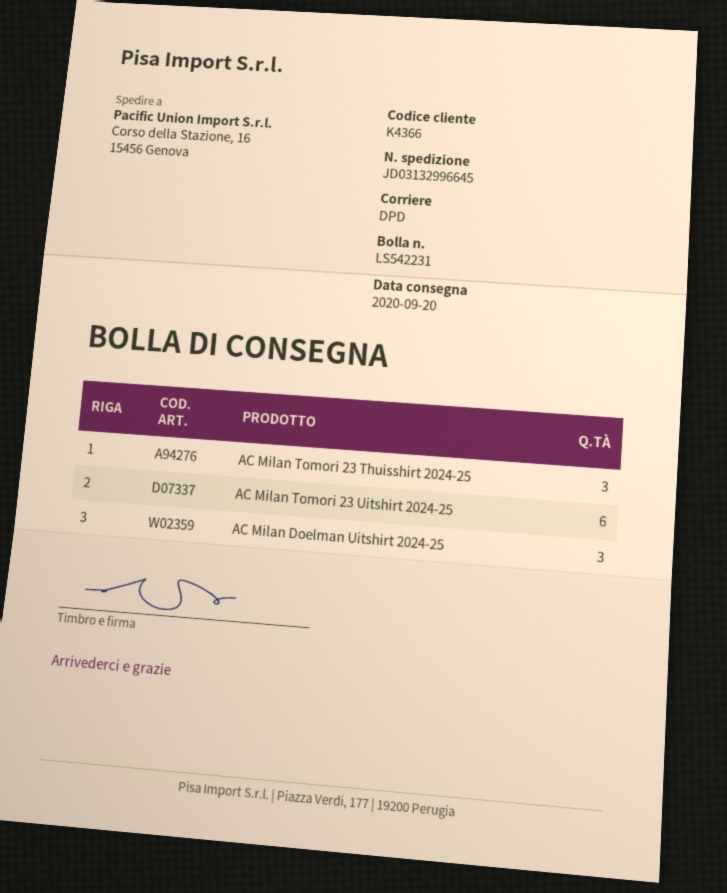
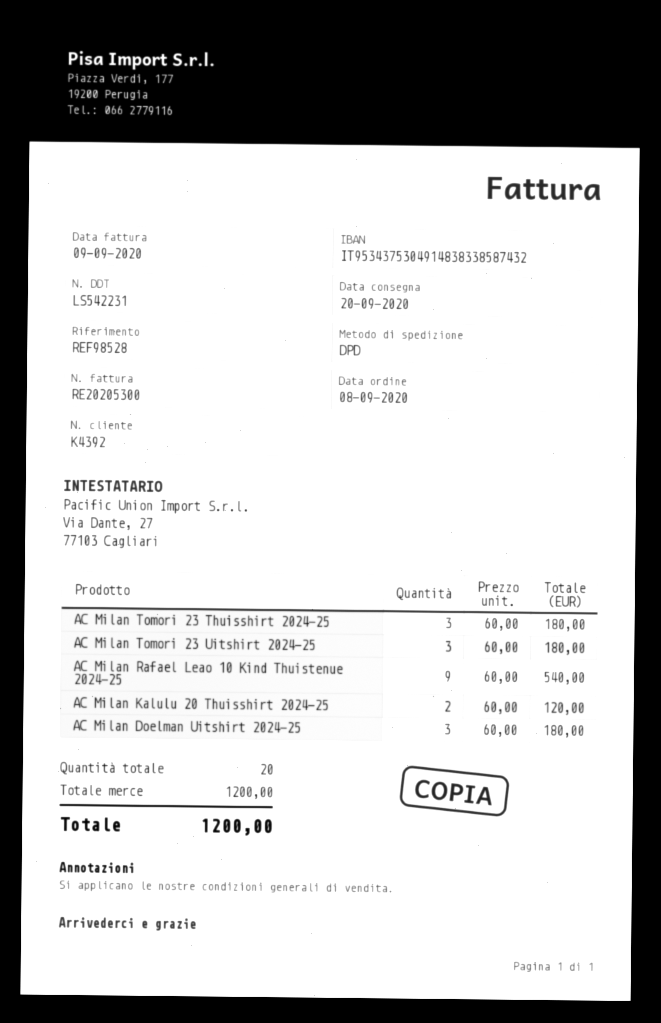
customer number: K4366 -> K4392
AC Milan Tomori 23 Uitshirt 2024-25: 6 -> 3
AC Milan Rafael Leao 10 Kind Thuistenue 2024-25: none -> 9
AC Milan Kalulu 20 Thuisshirt 2024-25: none -> 2

